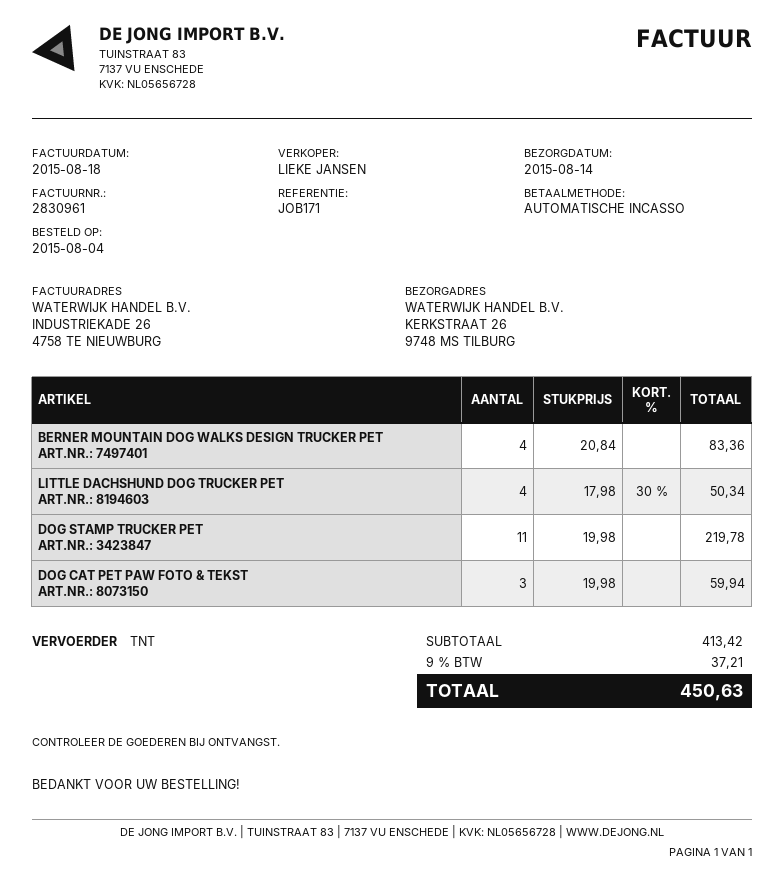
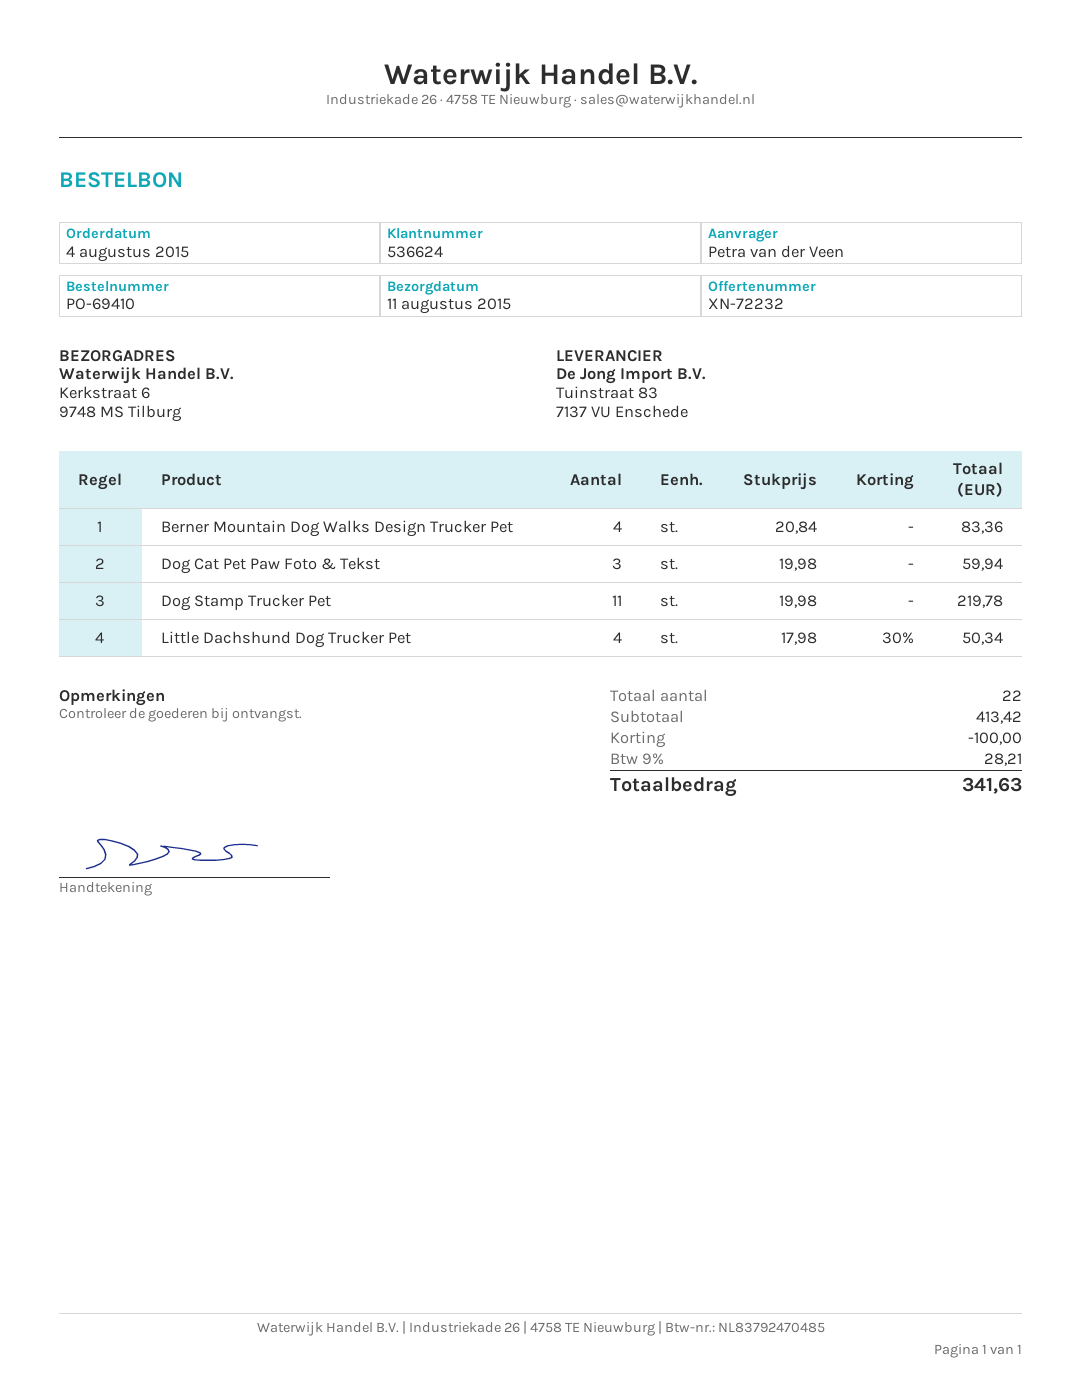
delivery date: 2015-08-14 -> 2015-08-11
ship to: KERKSTRAAT 26, 9748 MS TILBURG -> Kerkstraat 6, 9748 MS Tilburg
discount: none -> 100.00
tax: 9% = 37.21 -> 9% = 28.21
total: 450.63 -> 341.63

